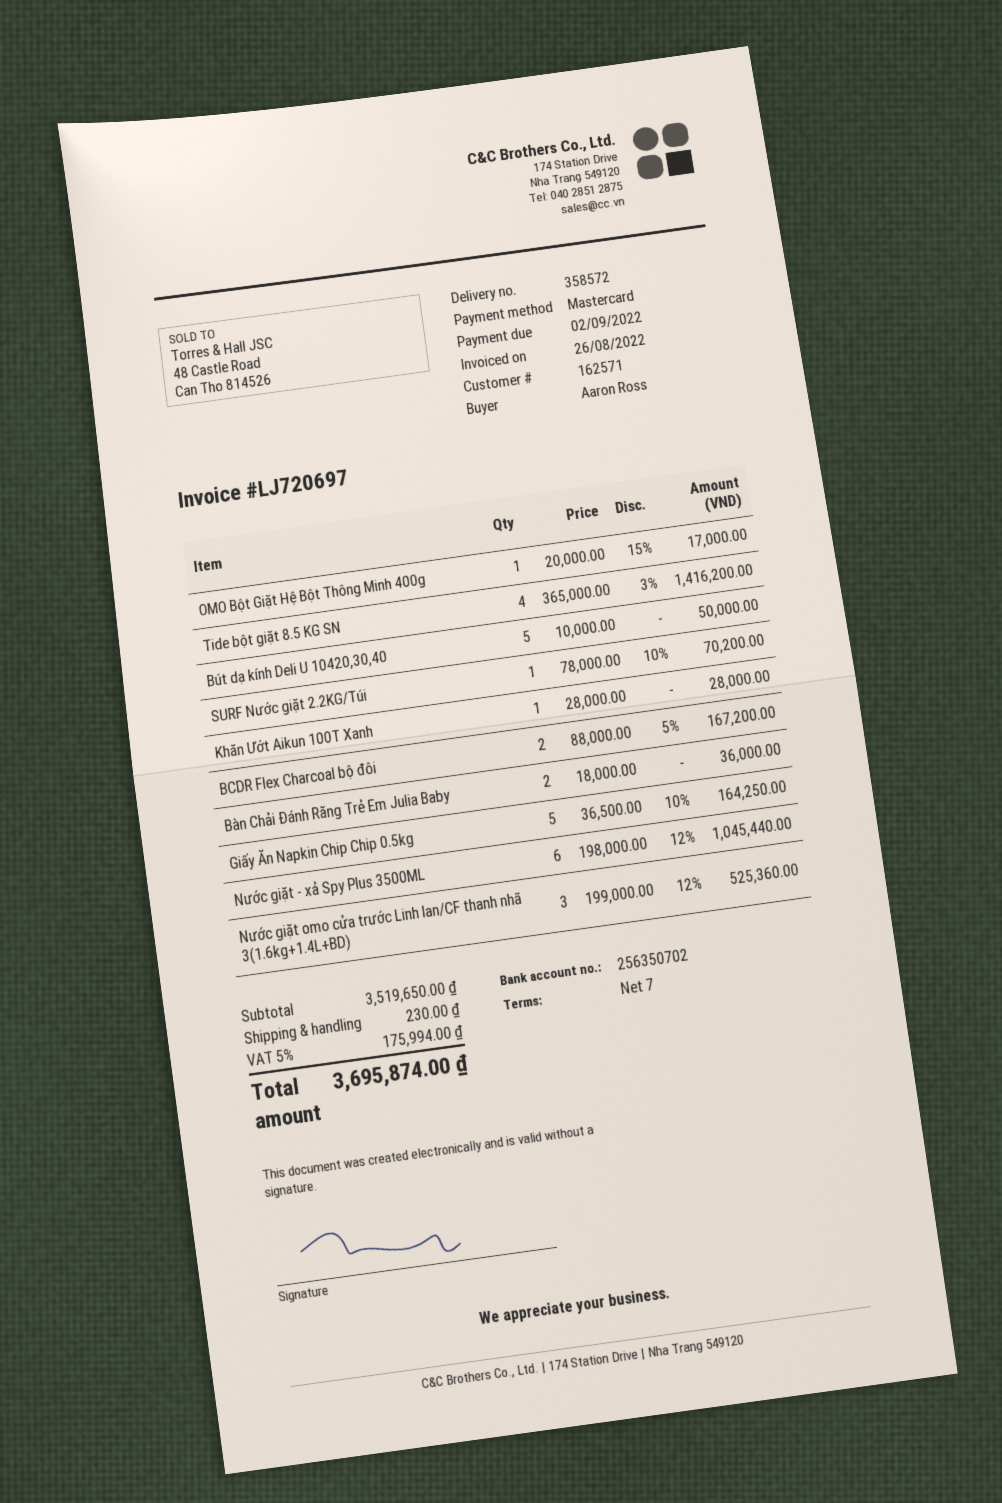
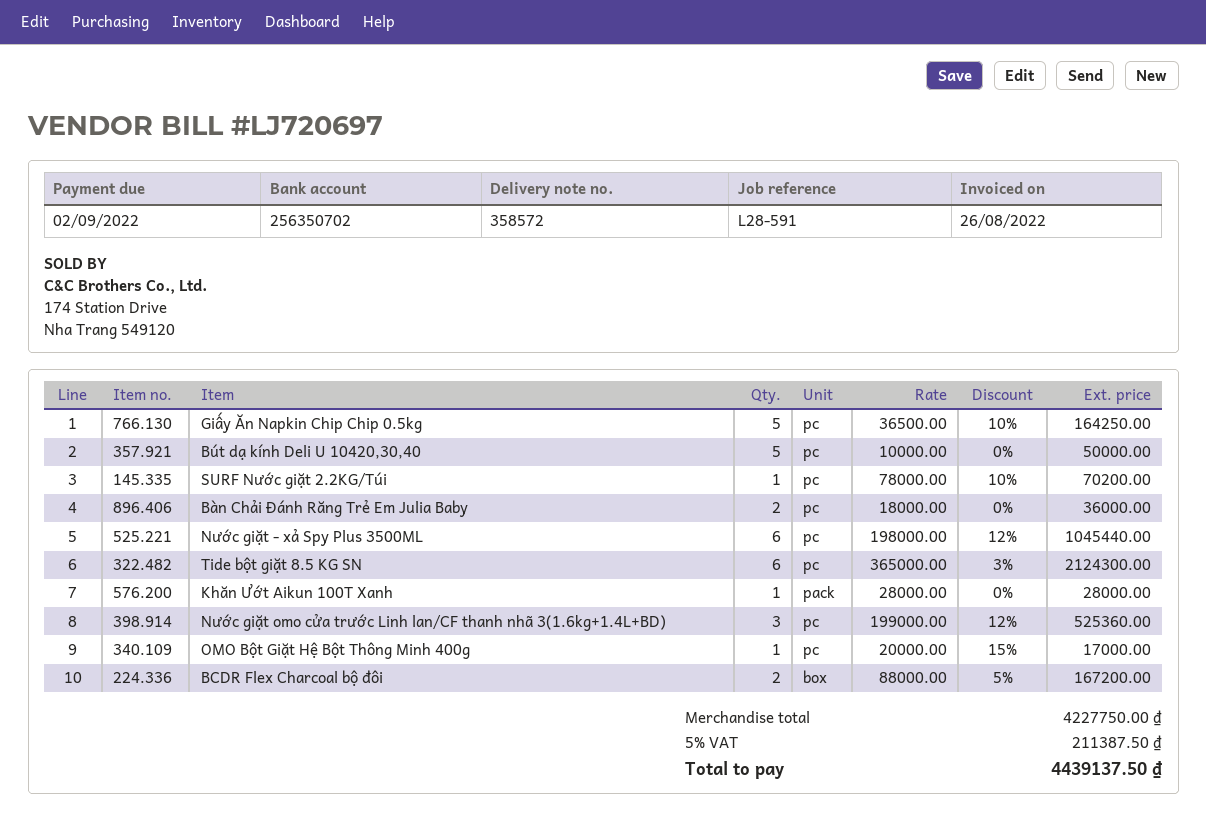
Tide bột giặt 8.5 KG SN: 4 x 365000.00 - 3% = 1416200.00 -> 6 x 365000.00 - 3% = 2124300.00
subtotal: 3519650.00 -> 4227750.00
shipping: 230.00 -> none
tax: 5% = 175994.00 -> 5% = 211387.50
total: 3695874.00 -> 4439137.50

